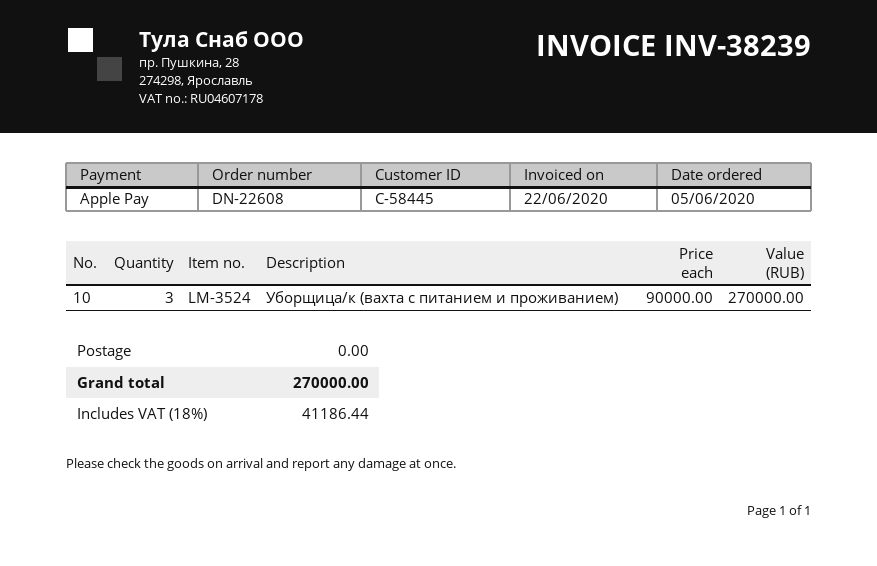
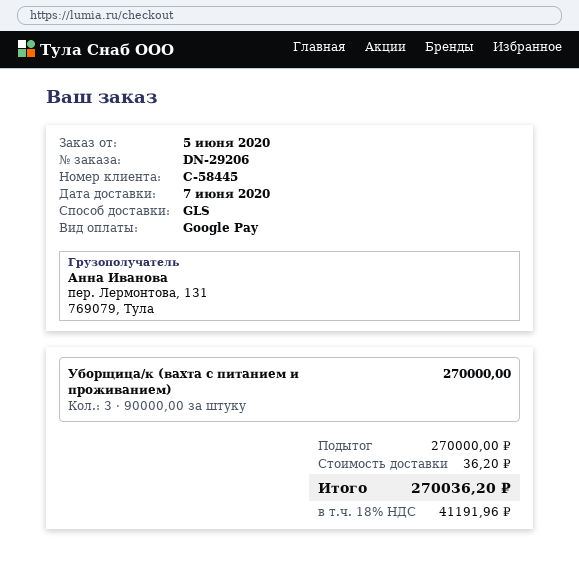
order number: DN-22608 -> DN-29206
payment method: Apple Pay -> Google Pay
shipping: 0.00 -> 36.20
tax: 18% = 41186.44 -> 18% = 41191.96
total: 270000.00 -> 270036.20

